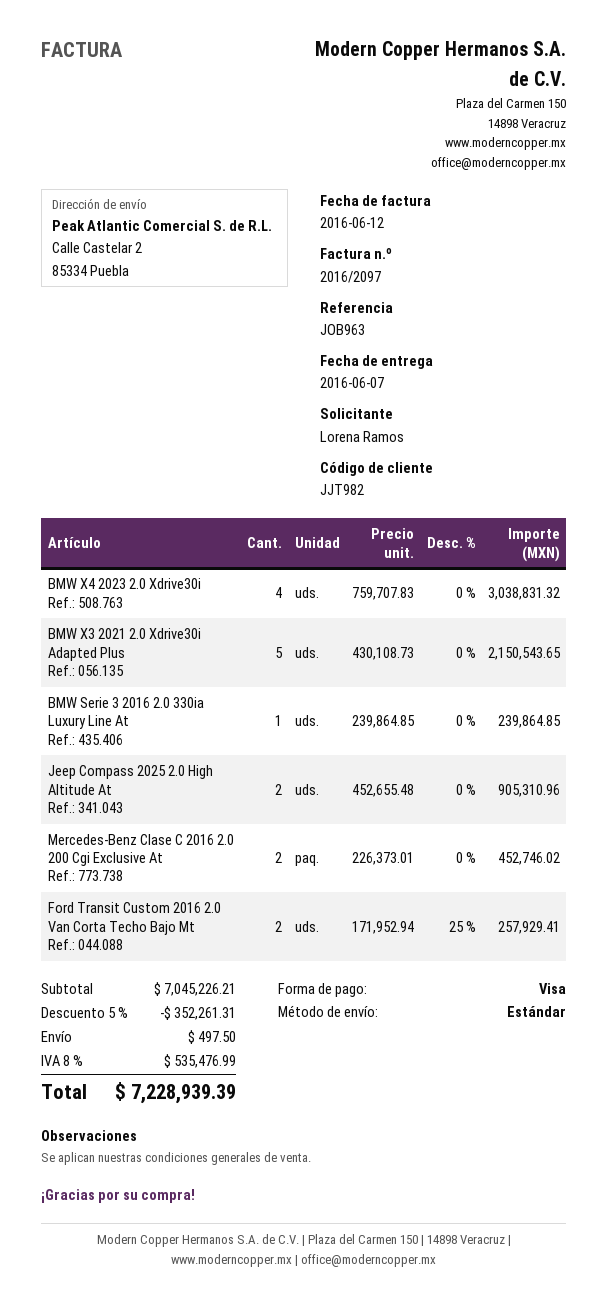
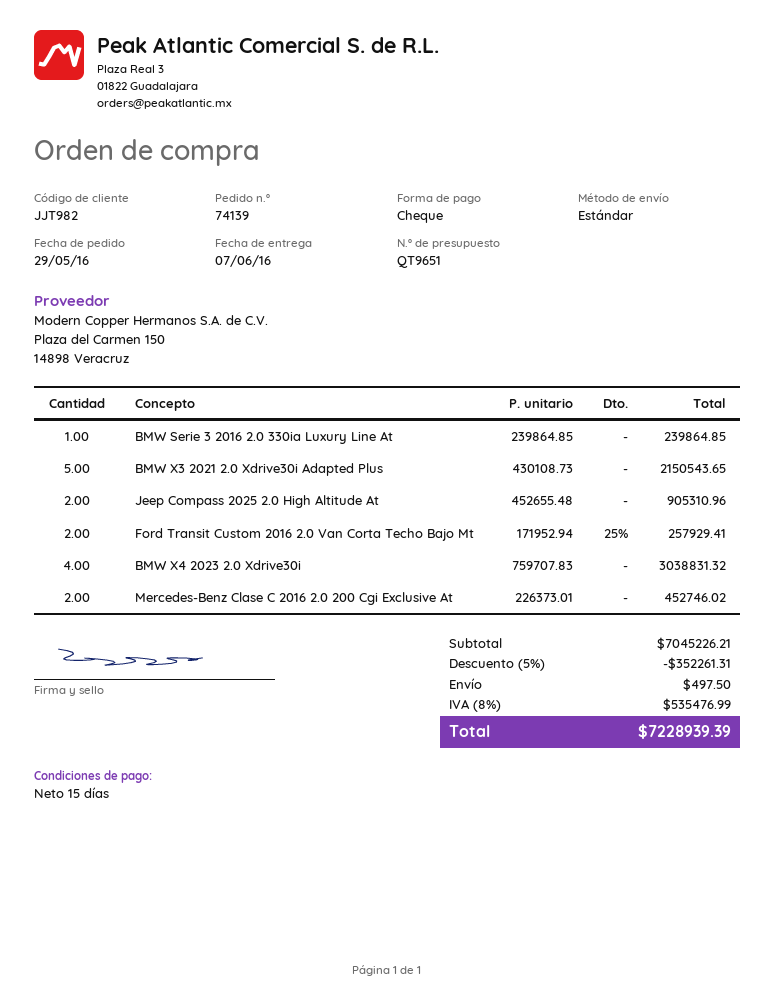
payment method: Visa -> cheque

